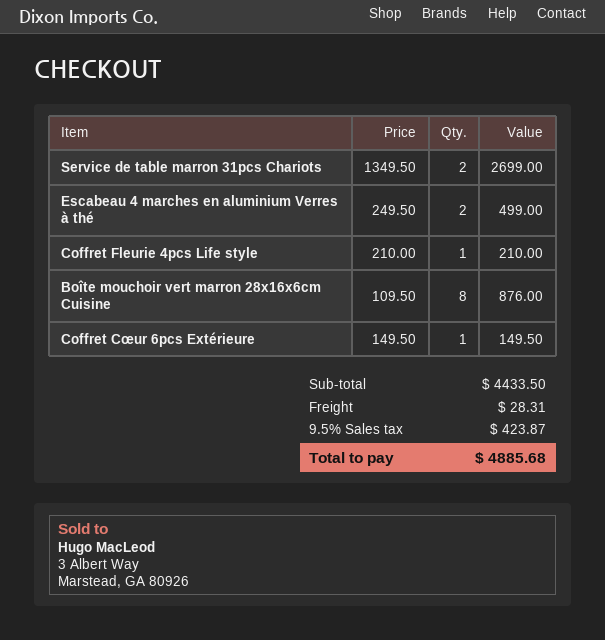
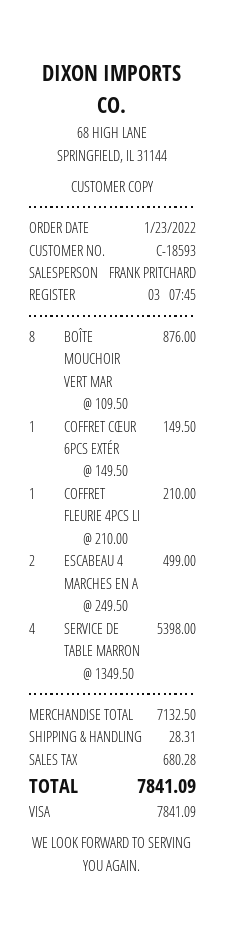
Service de table marron 31pcs Chariots: 2 x 1349.50 = 2699.00 -> 4 x 1349.50 = 5398.00
subtotal: 4433.50 -> 7132.50
tax: 423.87 -> 680.28
total: 4885.68 -> 7841.09

